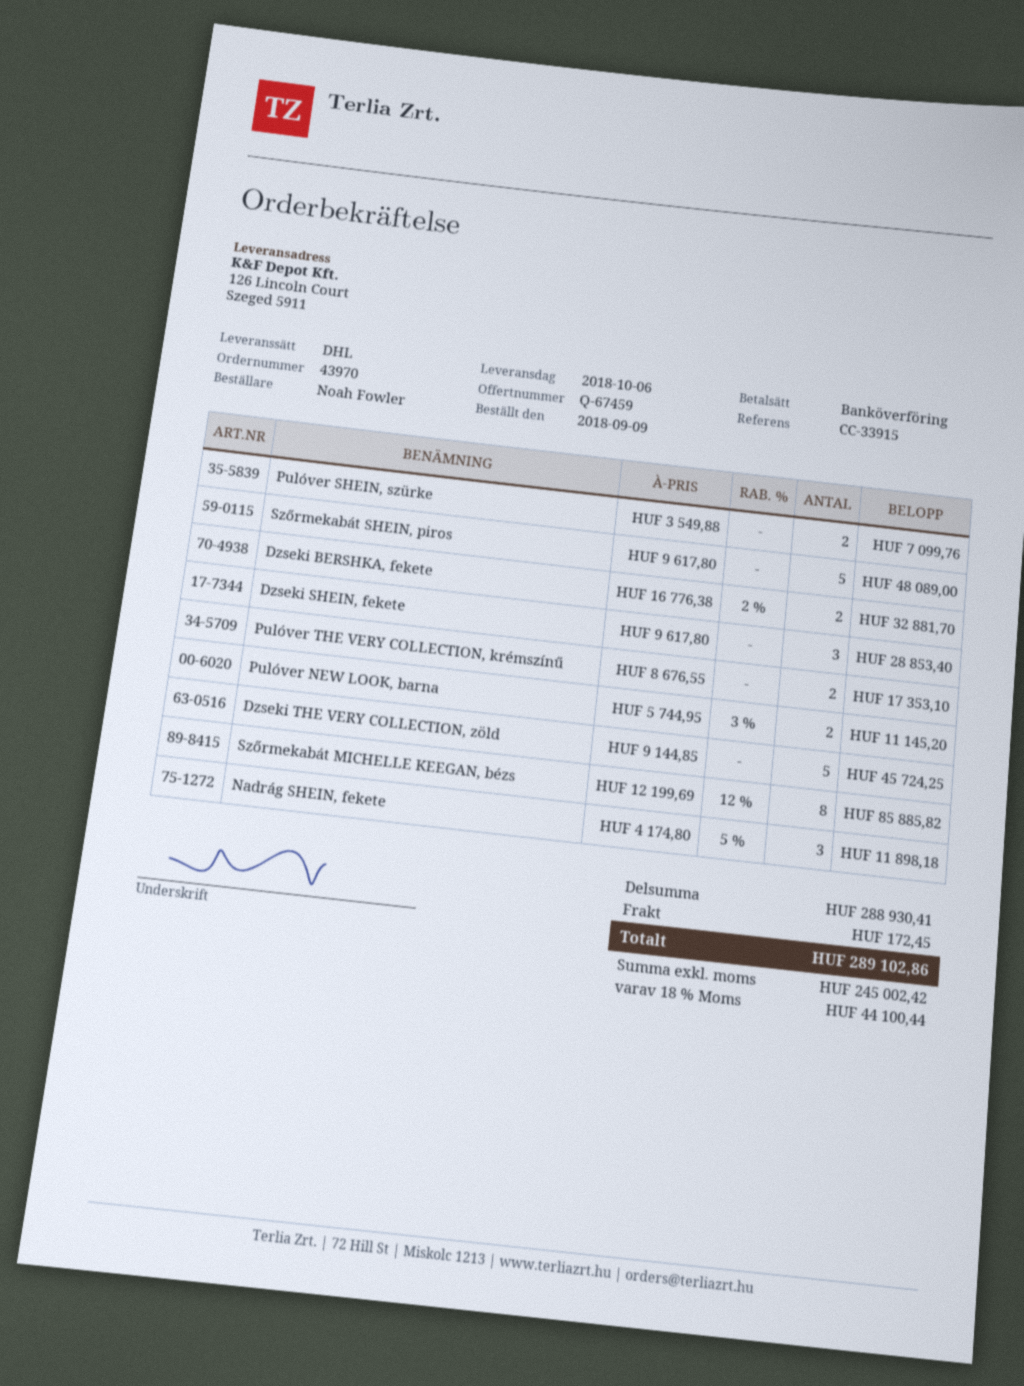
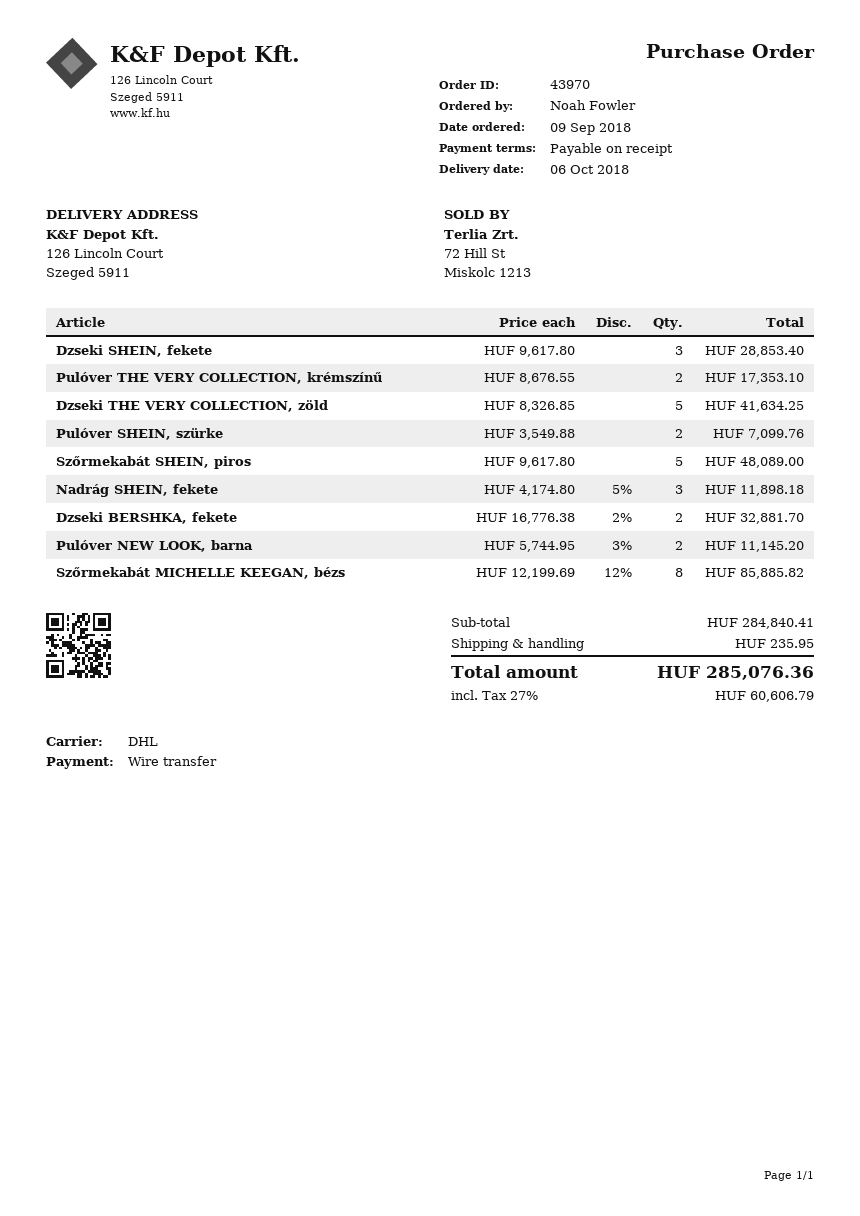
Dzseki THE VERY COLLECTION, zöld: 5 x 9144.85 = 45724.25 -> 5 x 8326.85 = 41634.25
subtotal: 288930.41 -> 284840.41
shipping: 172.45 -> 235.95
tax: 18% = 44100.44 -> 27% = 60606.79
total: 289102.86 -> 285076.36

